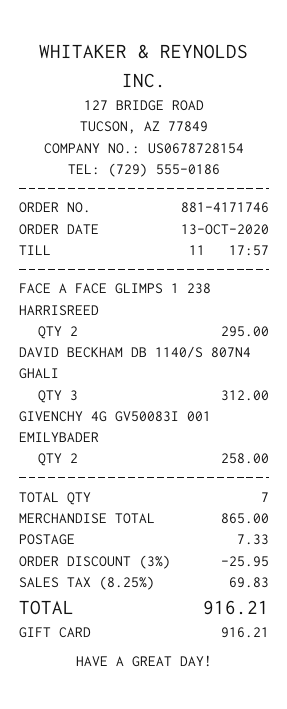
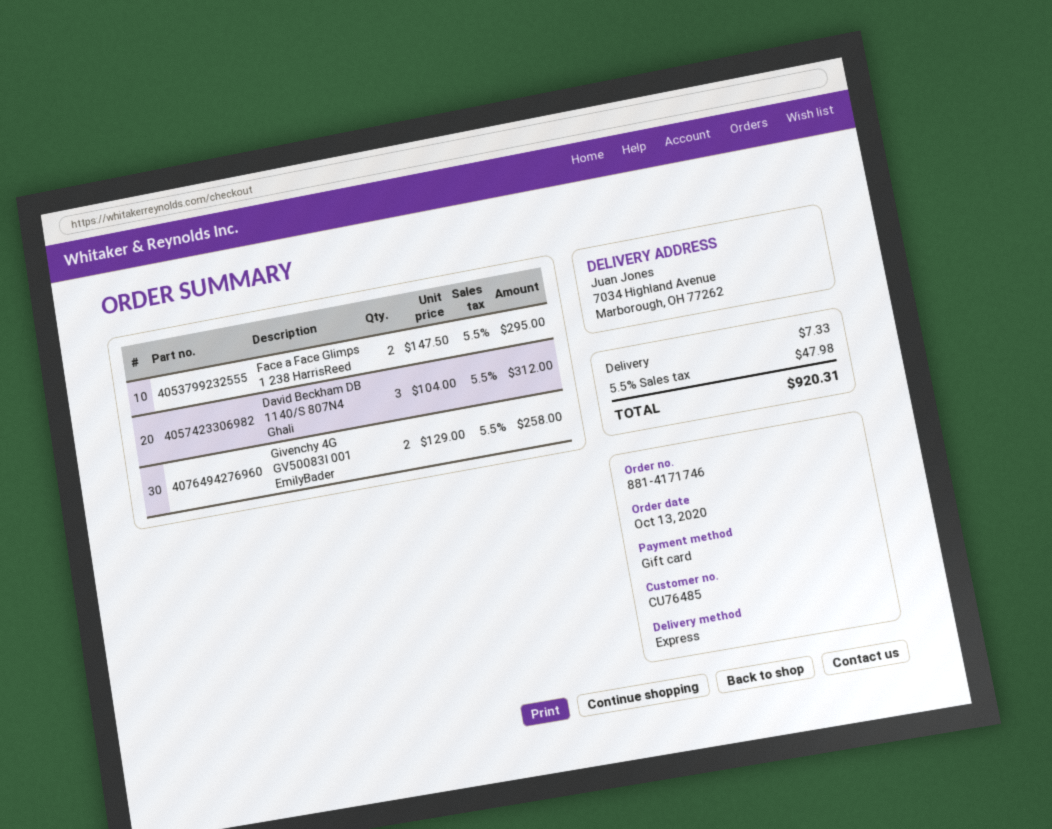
discount: 3% = 25.95 -> none
tax: 8.25% = 69.83 -> 5.5% = 47.98
total: 916.21 -> 920.31

